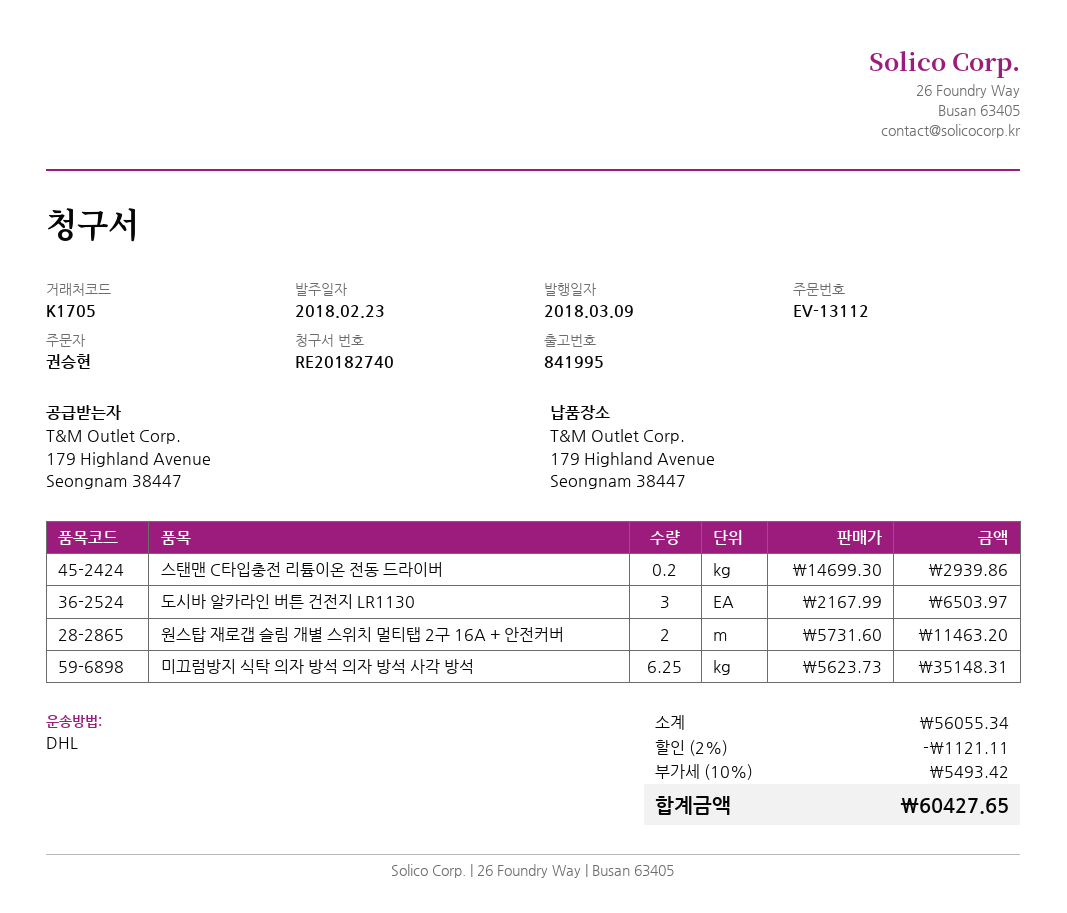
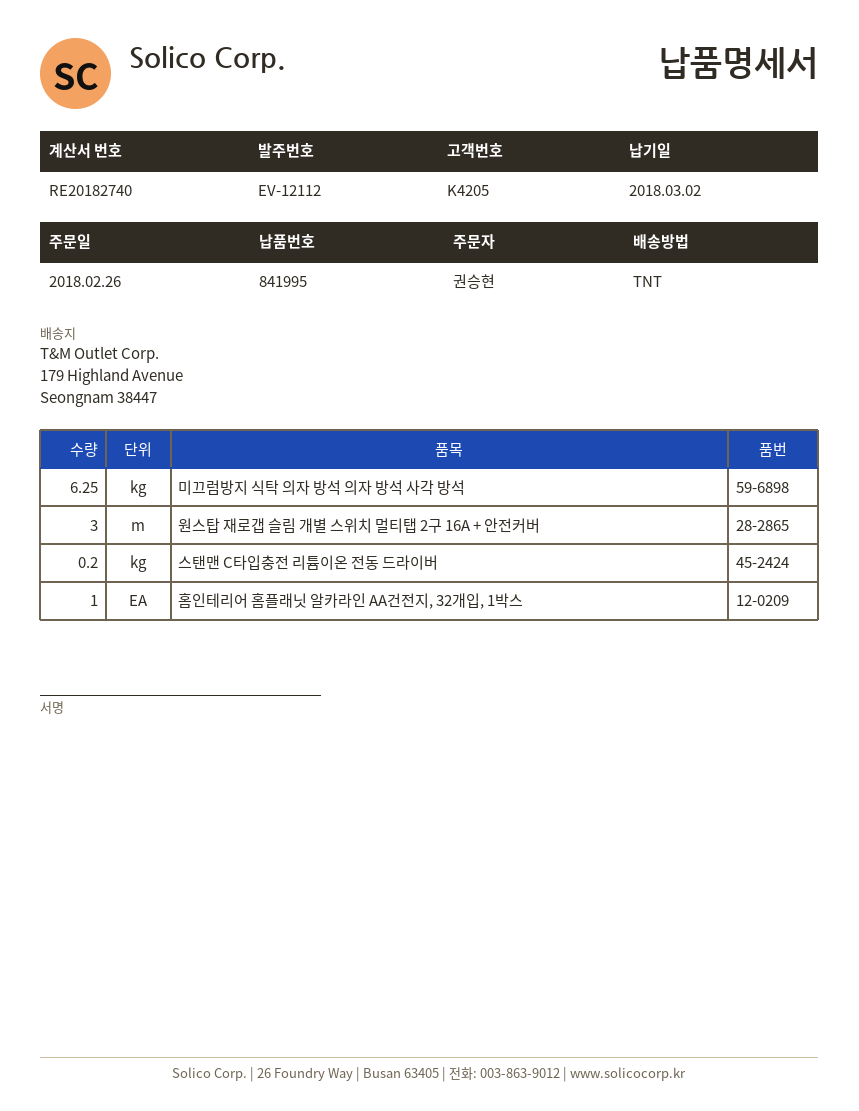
order number: EV-13112 -> EV-12112
order date: 2018-02-23 -> 2018-02-26
customer number: K1705 -> K4205
shipping method: DHL -> TNT
도시바 알카라인 버튼 건전지 LR1130: 3 -> none
원스탑 재로갭 슬림 개별 스위치 멀티탭 2구 16A + 안전커버: 2 -> 3
홈인테리어 홈플래닛 알카라인 AA건전지, 32개입, 1박스: none -> 1

